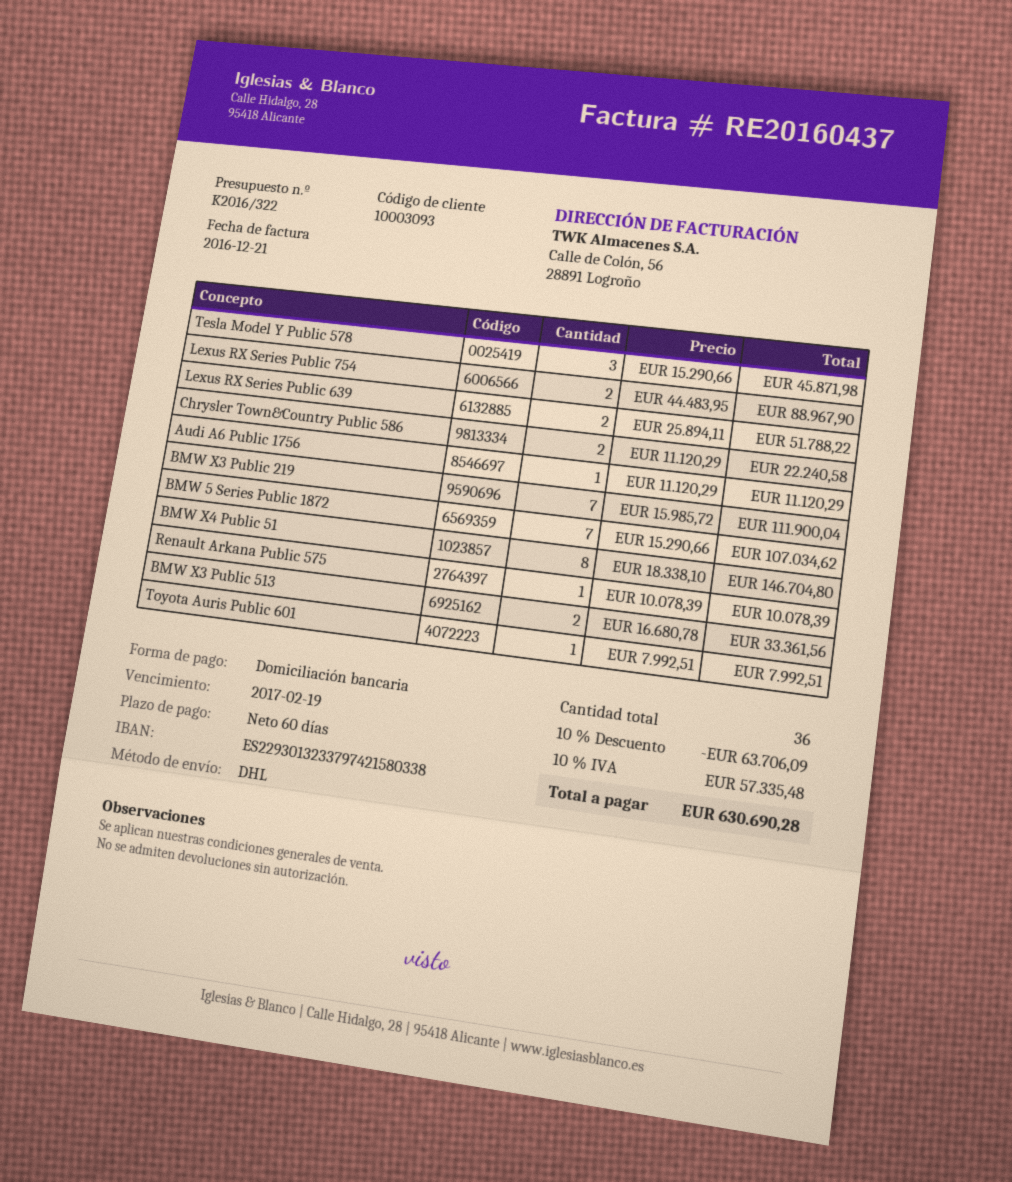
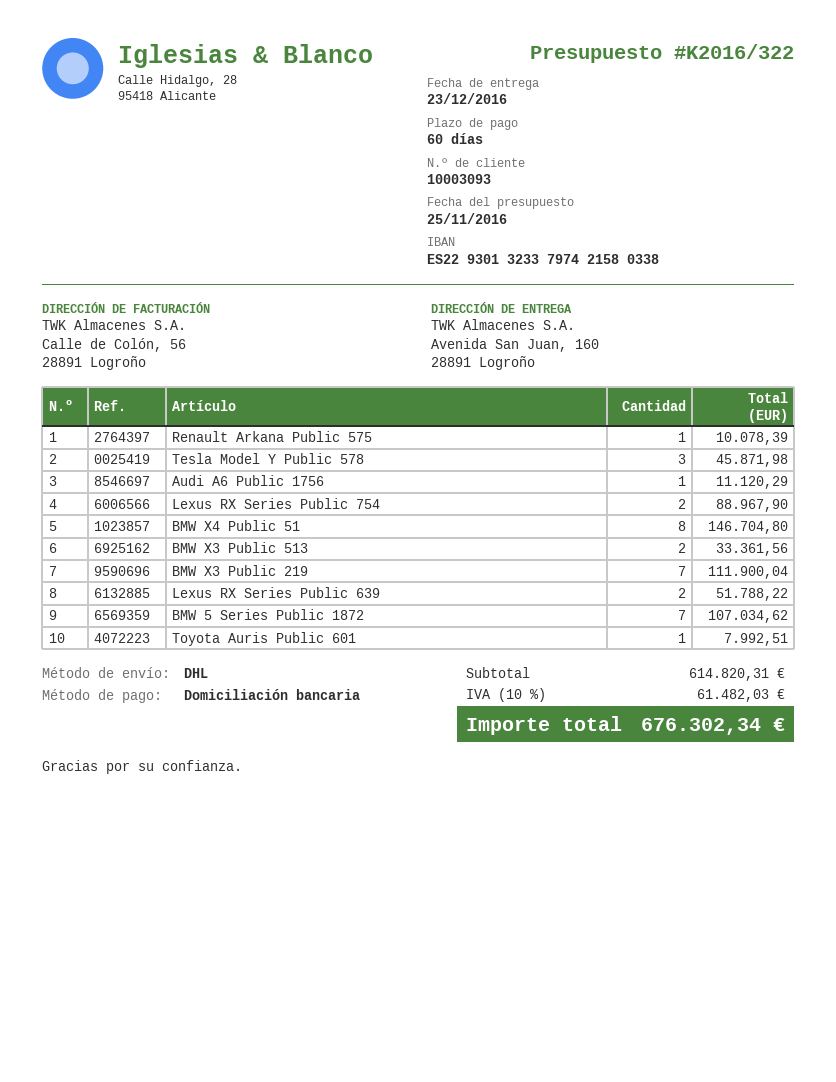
Chrysler Town&Country Public 586: 2 for 22240.58 -> none
discount: 10% = 63706.09 -> none
tax: 10% = 57335.48 -> 10% = 61482.03
total: 630690.28 -> 676302.34

